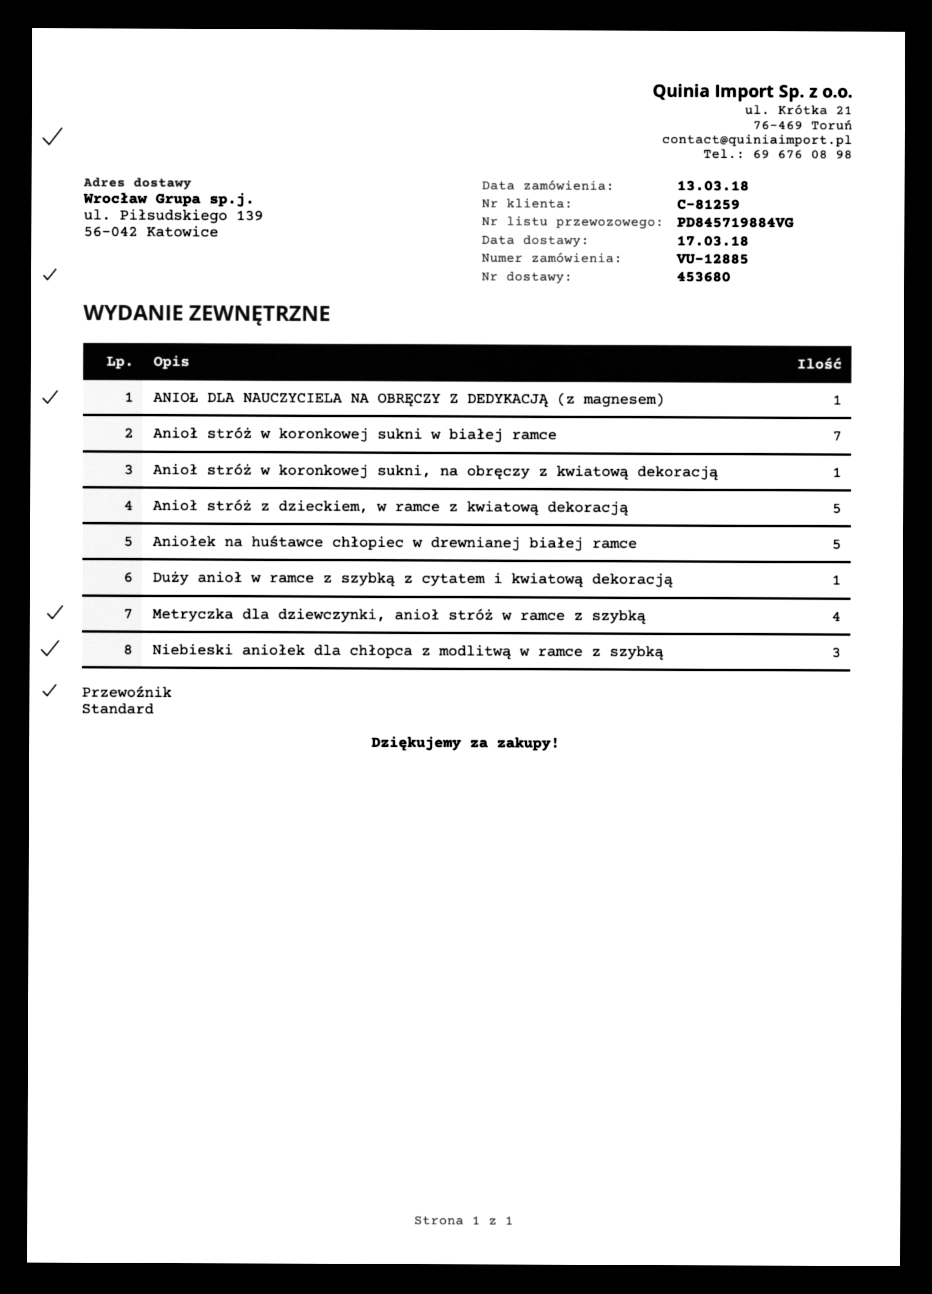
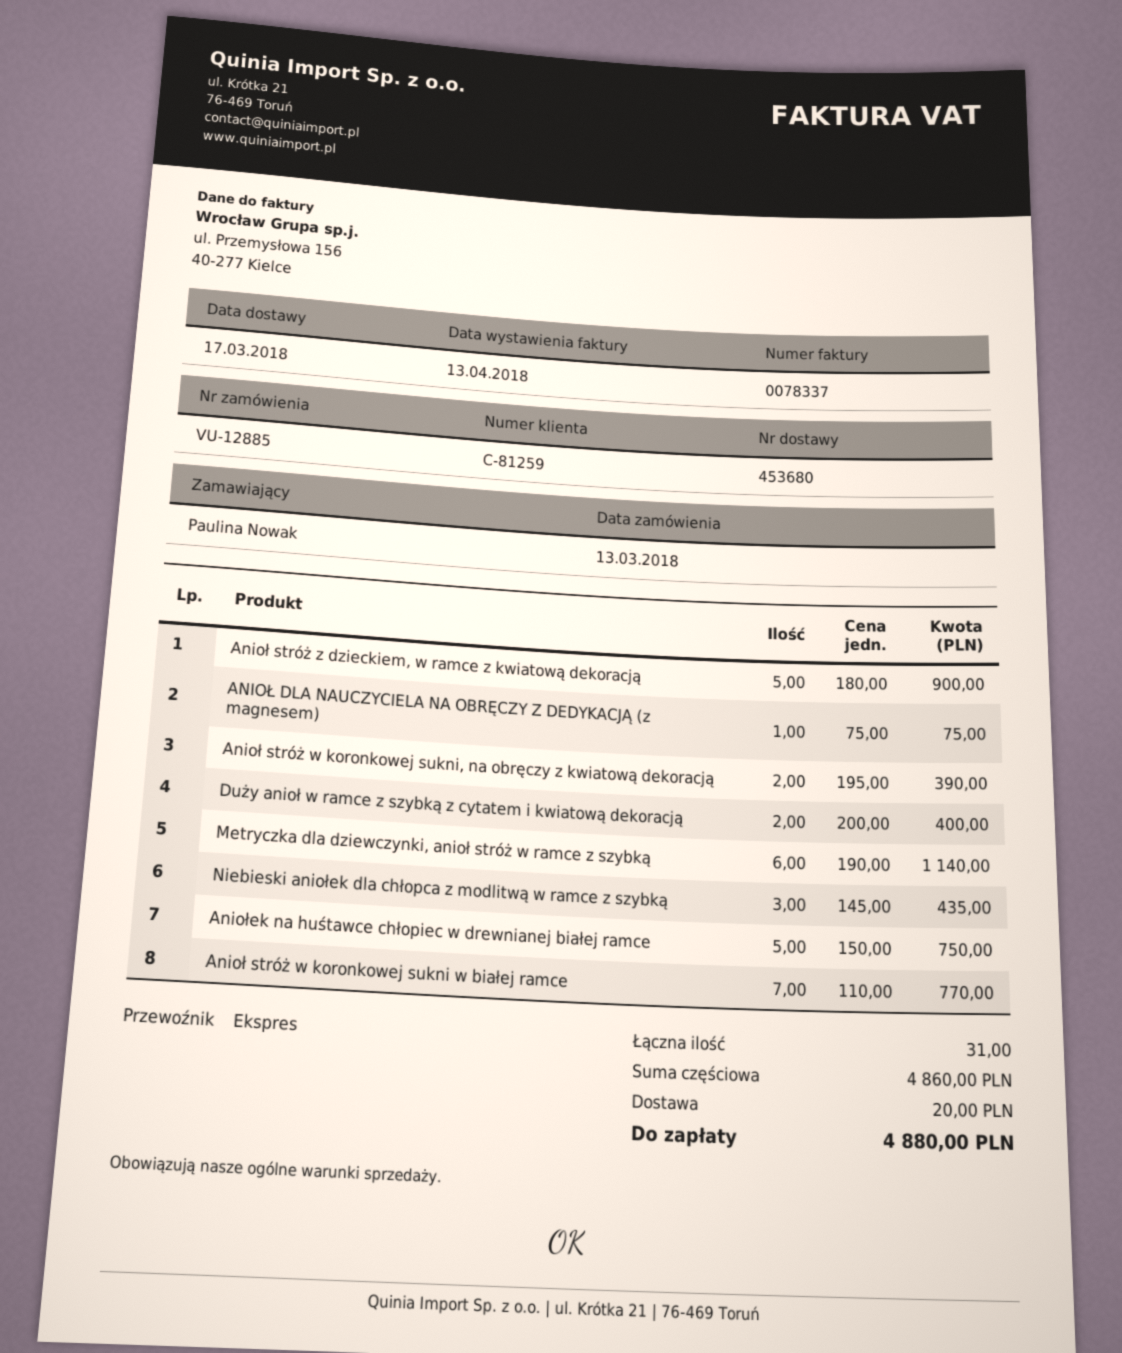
shipping method: standard -> express
Anioł stróż w koronkowej sukni, na obręczy z kwiatową dekoracją: 1 -> 2
Duży anioł w ramce z szybką z cytatem i kwiatową dekoracją: 1 -> 2
Metryczka dla dziewczynki, anioł stróż w ramce z szybką: 4 -> 6

